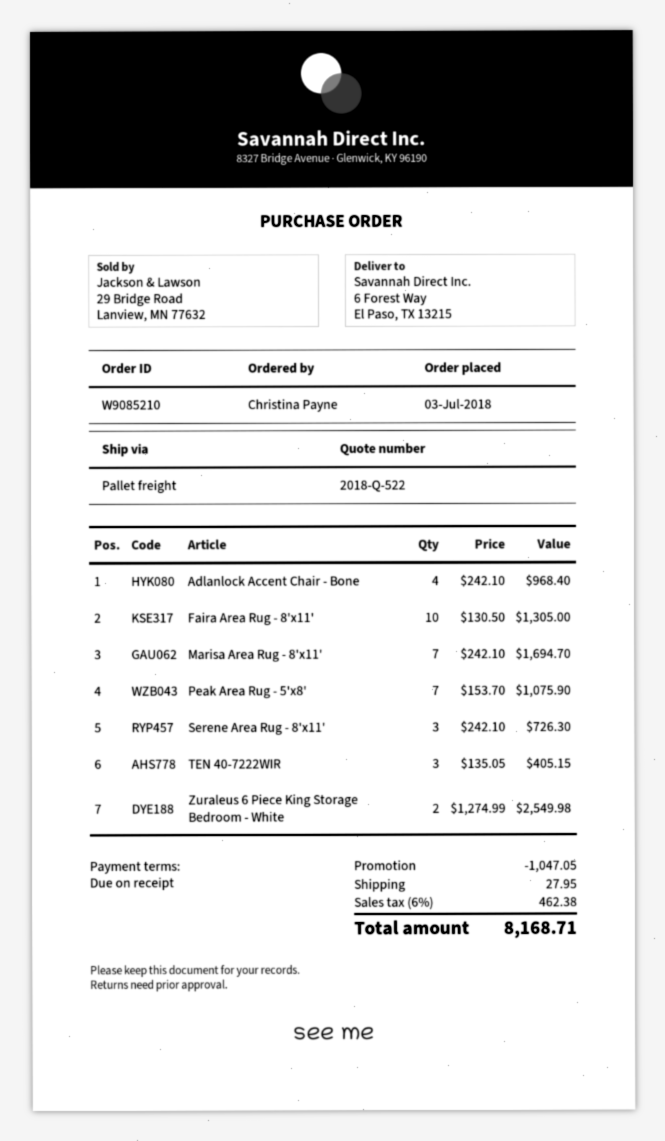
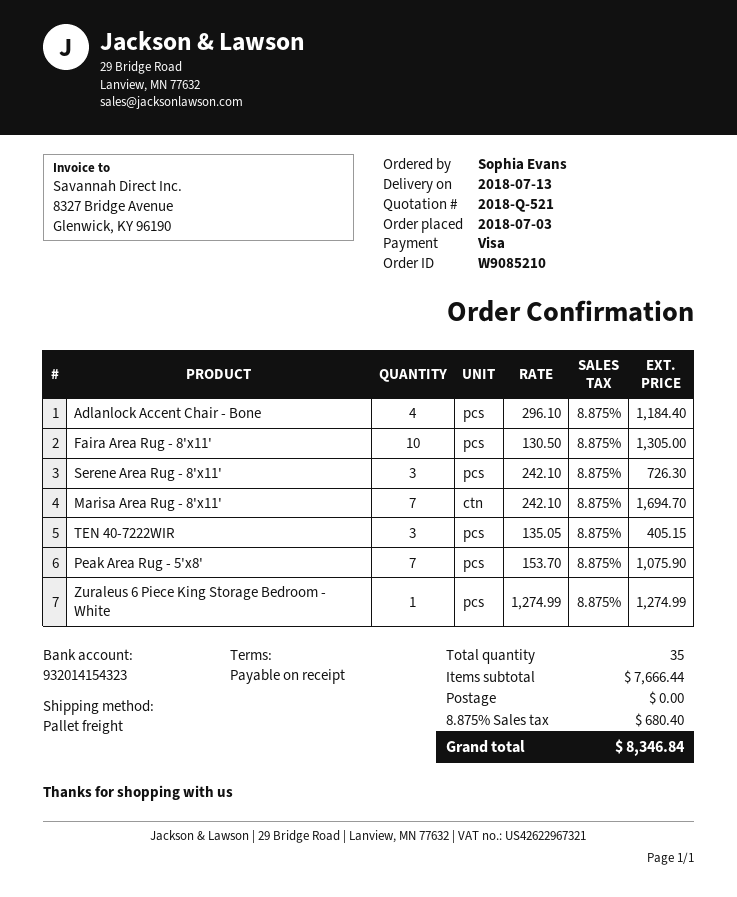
quote number: 2018-Q-522 -> 2018-Q-521
ordered by: Christina Payne -> Sophia Evans
Adlanlock Accent Chair - Bone: 4 x 242.10 = 968.40 -> 4 x 296.10 = 1184.40
Zuraleus 6 Piece King Storage Bedroom - White: 2 x 1274.99 = 2549.98 -> 1 x 1274.99 = 1274.99
discount: 1047.05 -> none
shipping: 27.95 -> 0.00
tax: 6% = 462.38 -> 8.875% = 680.40
total: 8168.71 -> 8346.84

